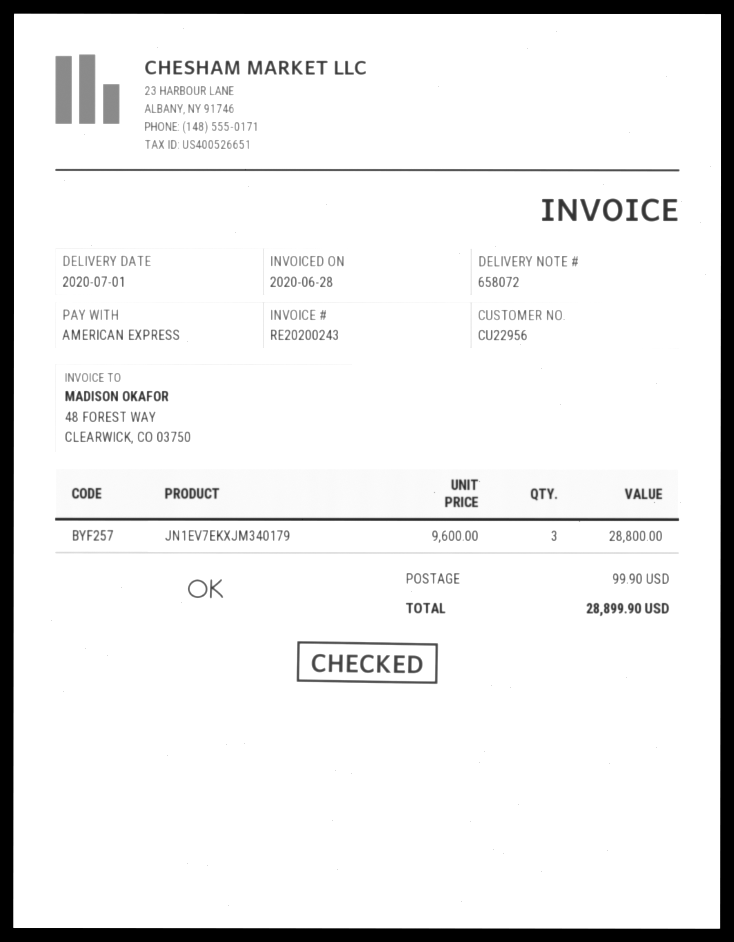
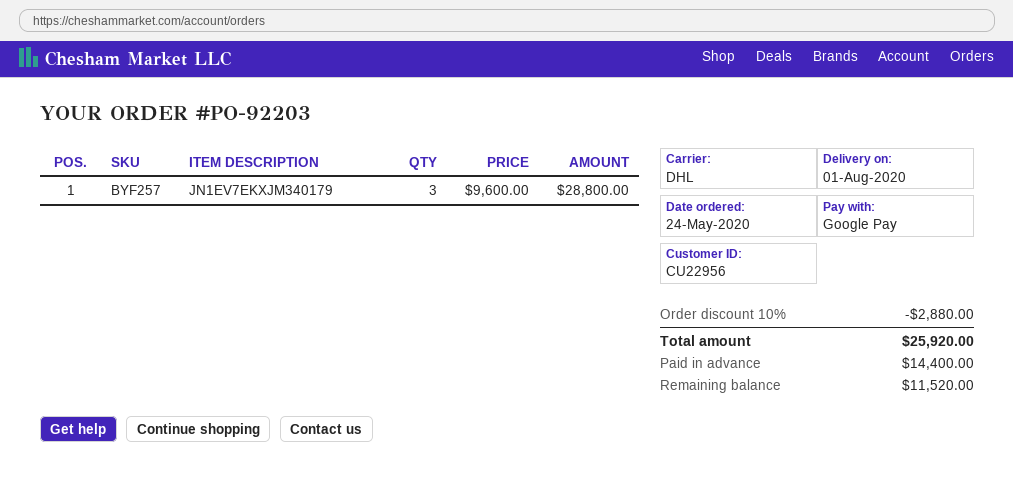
delivery date: 2020-07-01 -> 2020-08-01
payment method: American Express -> Google Pay
discount: none -> 10% = 2880.00
shipping: 99.90 -> none
total: 28899.90 -> 25920.00

